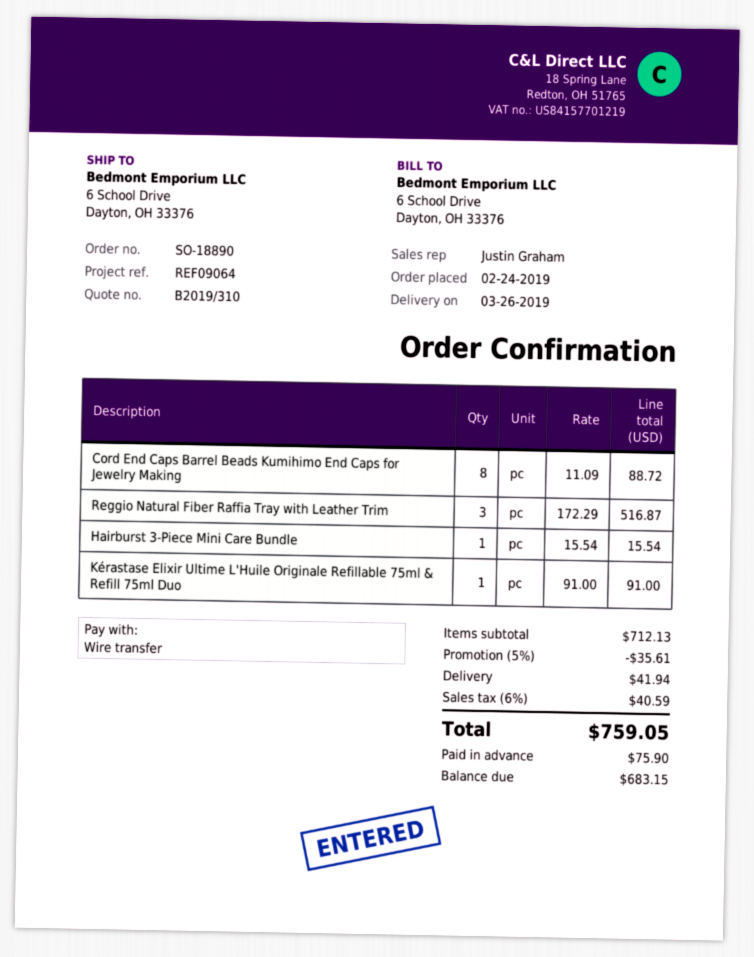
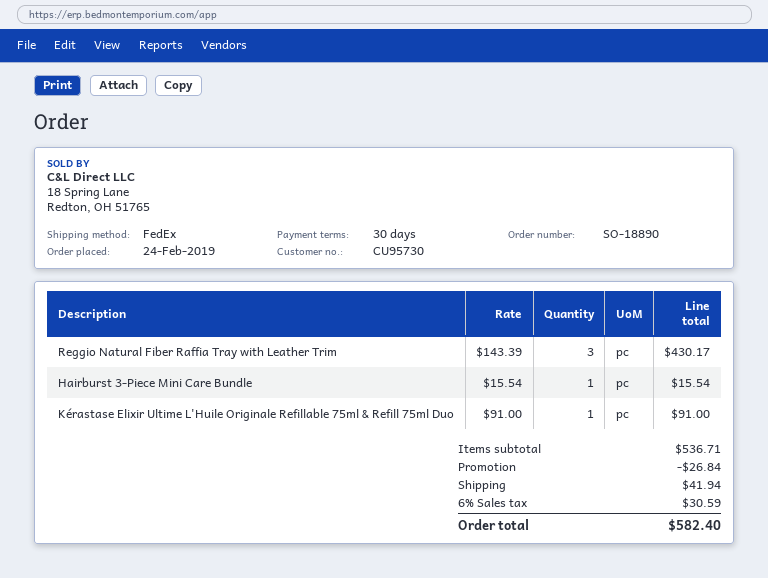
Cord End Caps Barrel Beads Kumihimo End Caps for Jewelry Making: 8 x 11.09 = 88.72 -> none
Reggio Natural Fiber Raffia Tray with Leather Trim: 3 x 172.29 = 516.87 -> 3 x 143.39 = 430.17
subtotal: 712.13 -> 536.71
discount: 35.61 -> 26.84
tax: 6% = 40.59 -> 6% = 30.59
total: 759.05 -> 582.40

